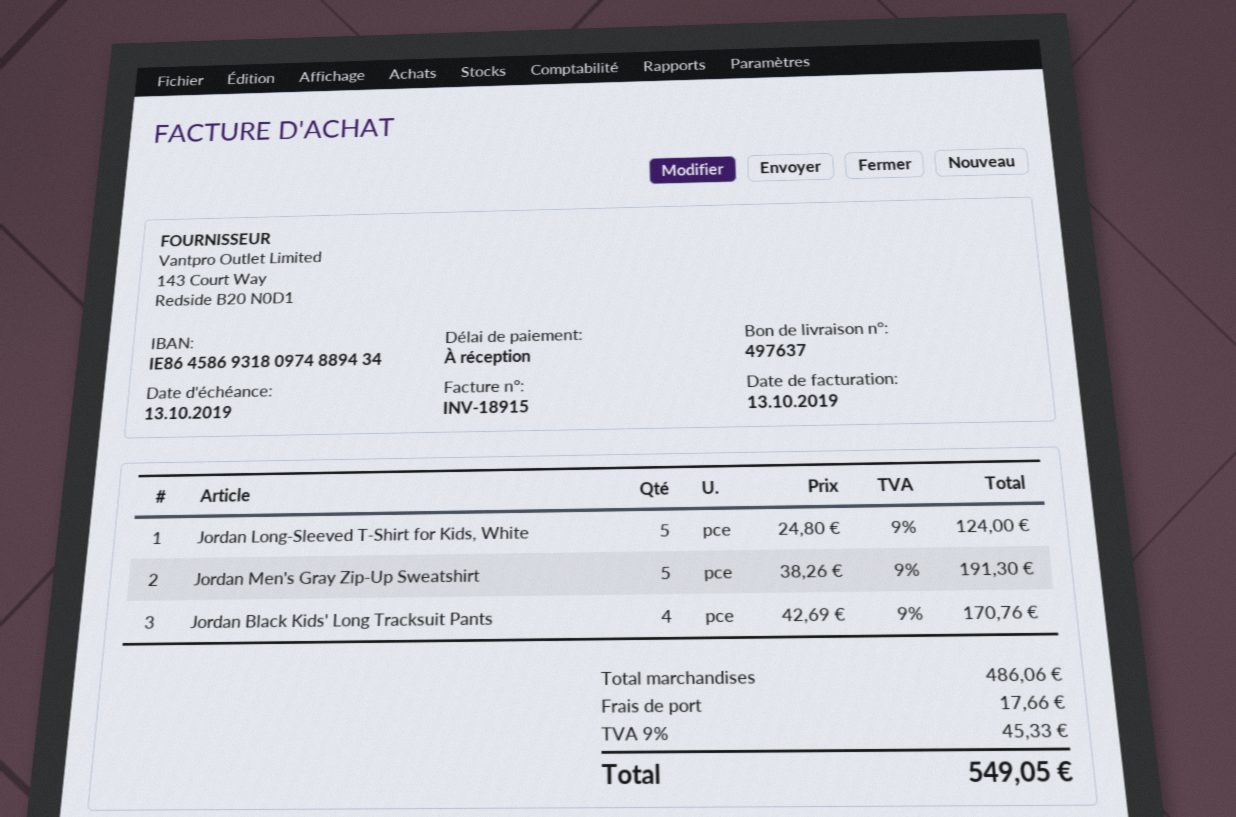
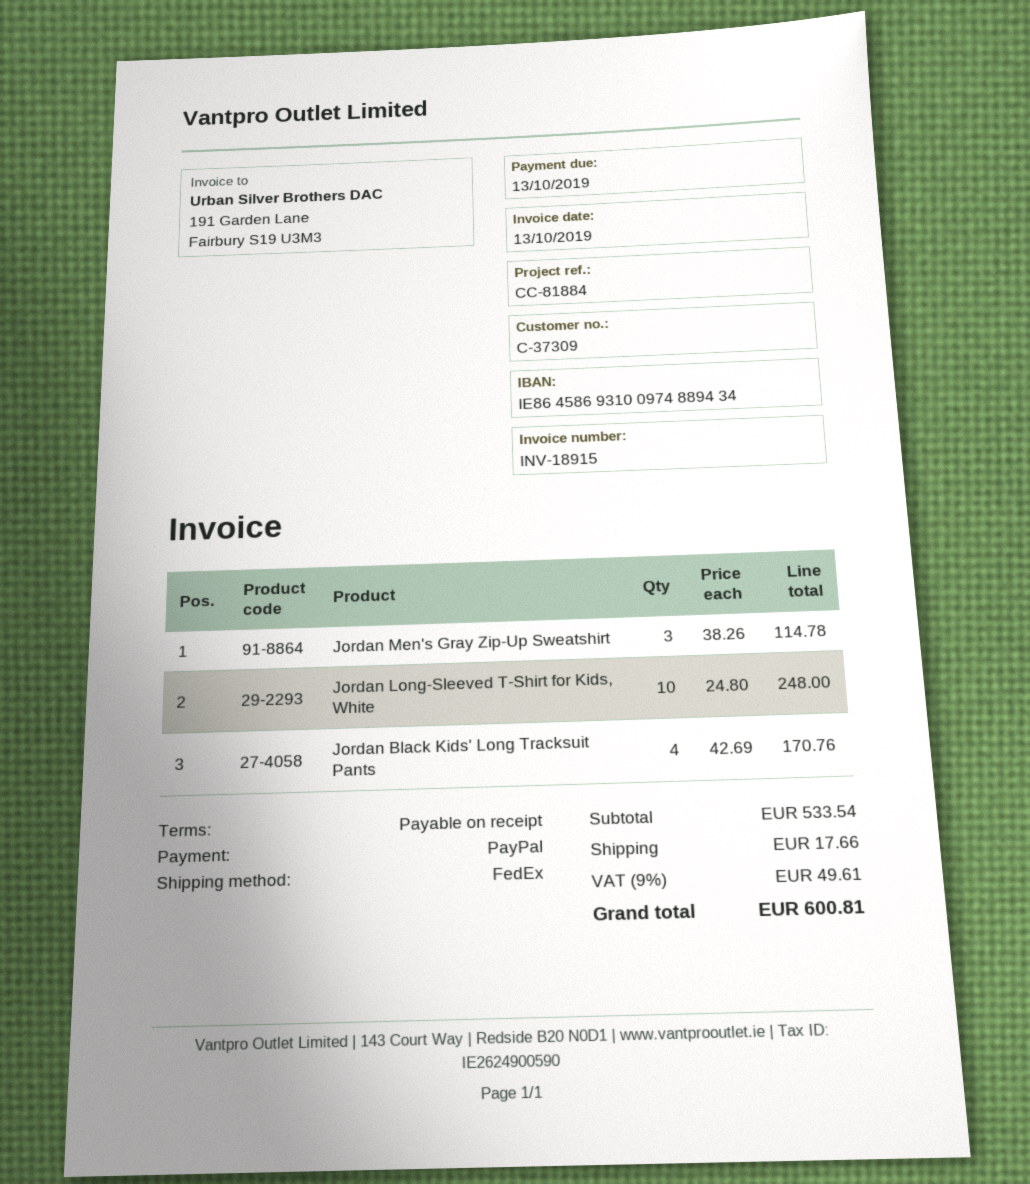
bank account: IE86458693180974889434 -> IE86458693100974889434
Jordan Long-Sleeved T-Shirt for Kids, White: 5 x 24.80 = 124.00 -> 10 x 24.80 = 248.00
Jordan Men's Gray Zip-Up Sweatshirt: 5 x 38.26 = 191.30 -> 3 x 38.26 = 114.78
subtotal: 486.06 -> 533.54
tax: 9% = 45.33 -> 9% = 49.61
total: 549.05 -> 600.81

